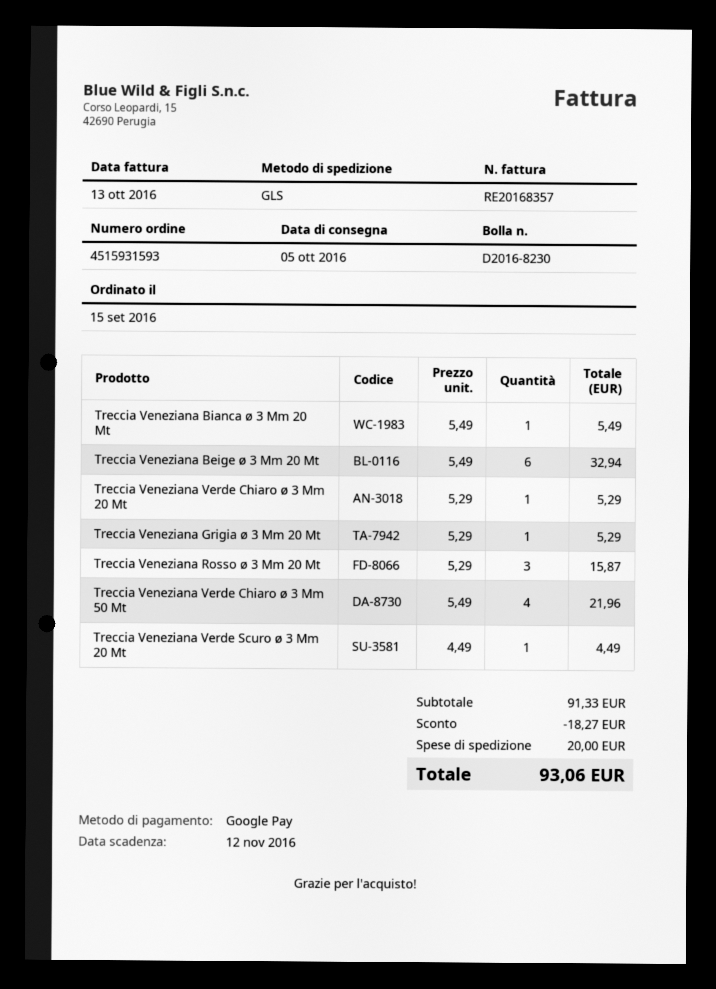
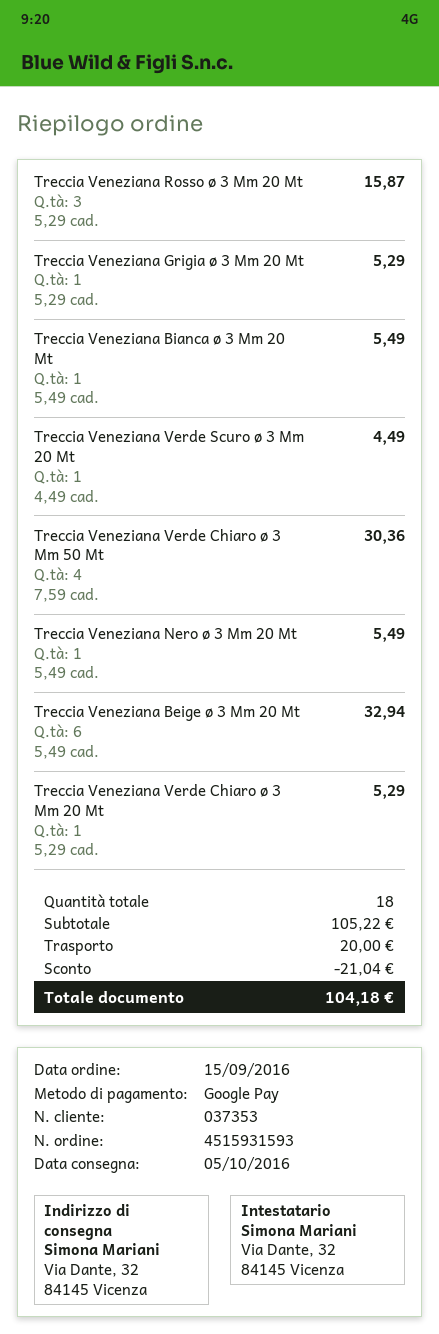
Treccia Veneziana Verde Chiaro ø 3 Mm 50 Mt: 4 x 5.49 = 21.96 -> 4 x 7.59 = 30.36
Treccia Veneziana Nero ø 3 Mm 20 Mt: none -> 1 x 5.49 = 5.49
subtotal: 91.33 -> 105.22
discount: 18.27 -> 21.04
total: 93.06 -> 104.18

